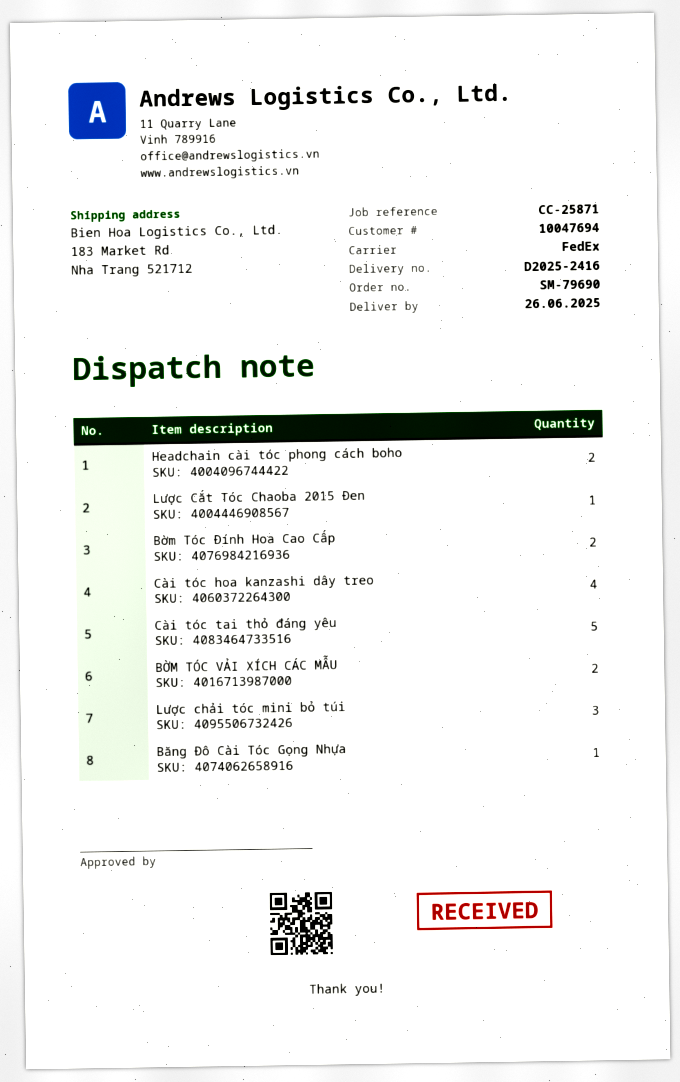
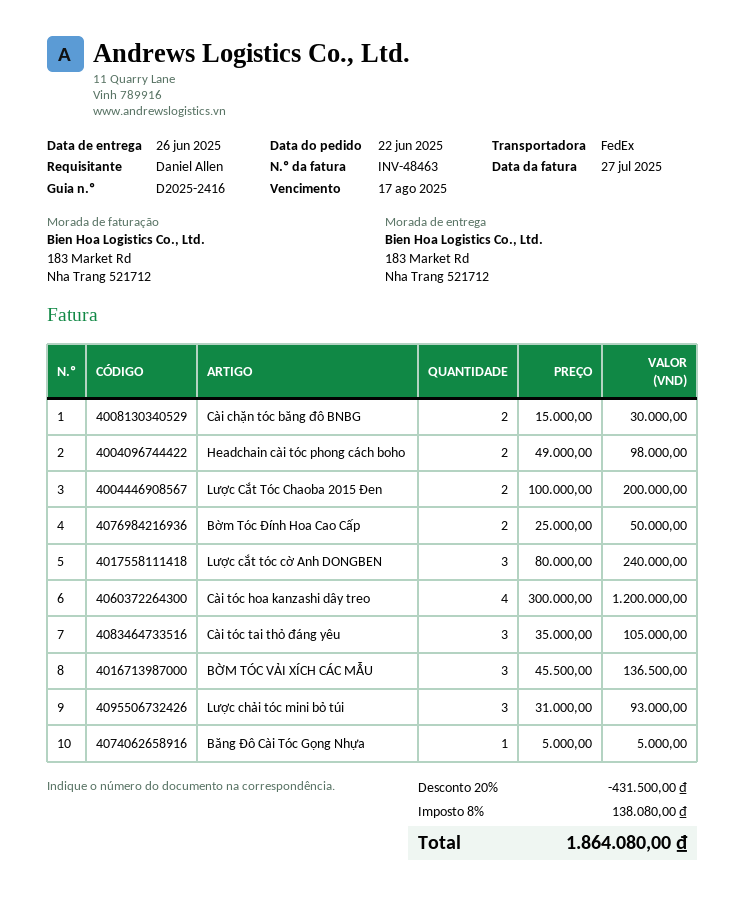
Lược Cắt Tóc Chaoba 2015 Đen: 1 -> 2
Cài tóc tai thỏ đáng yêu: 5 -> 3
BỜM TÓC VẢI XÍCH CÁC MẪU: 2 -> 3
Cài chặn tóc băng đô BNBG: none -> 2
Lược cắt tóc cờ Anh DONGBEN: none -> 3

